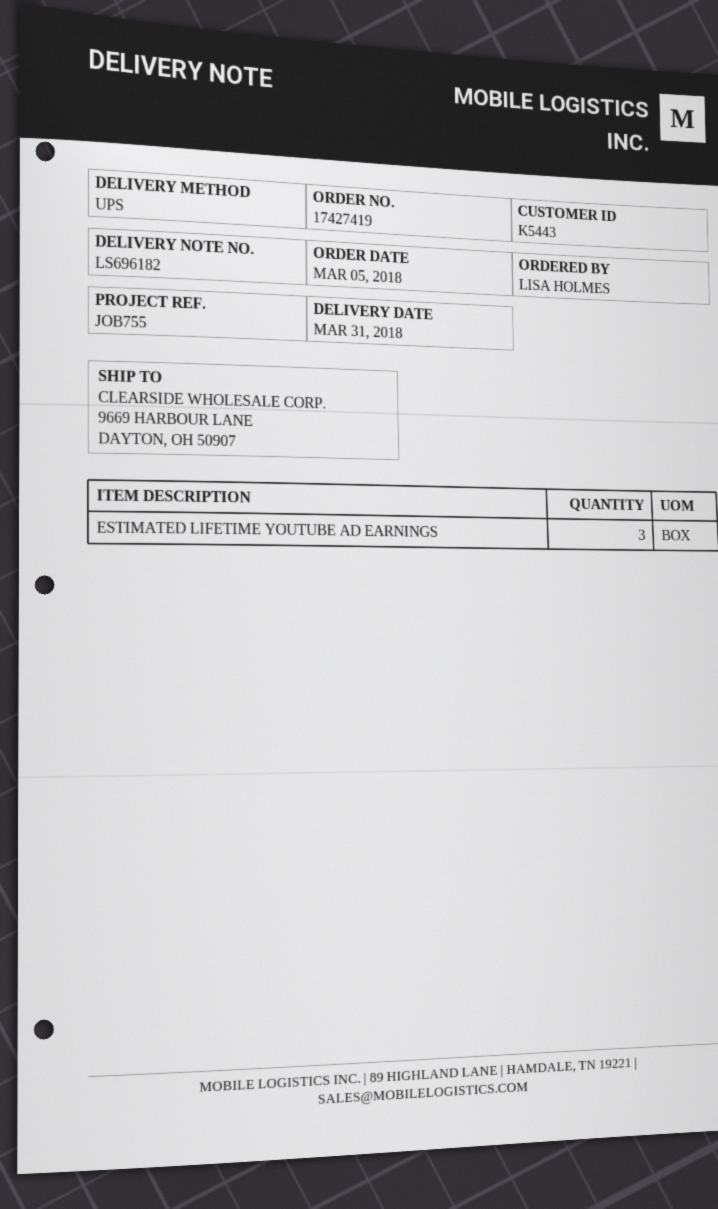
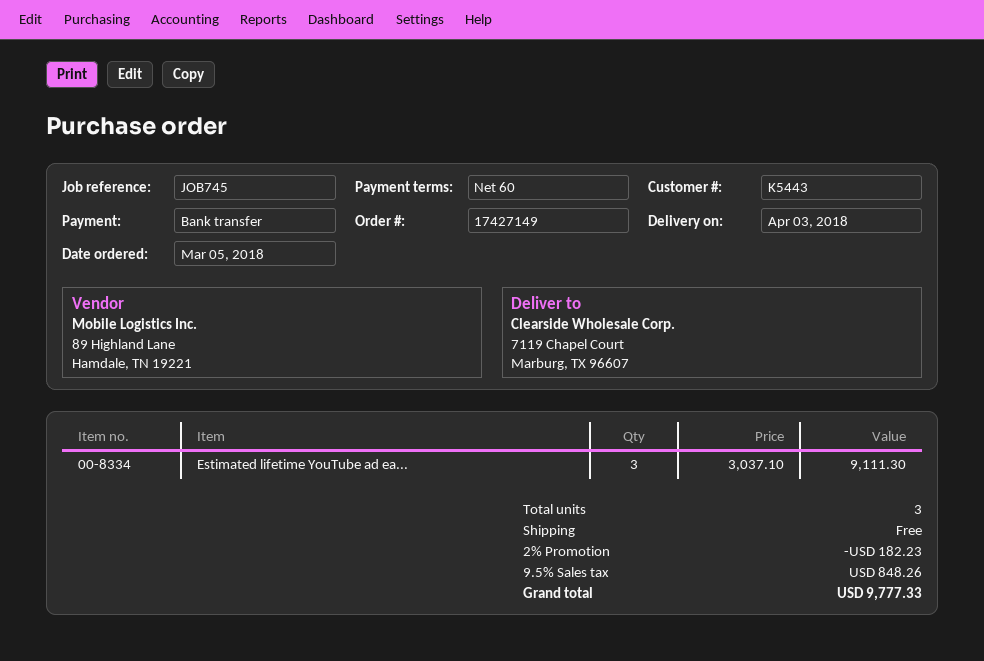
order number: 17427419 -> 17427149
delivery date: 2018-03-31 -> 2018-04-03
reference: JOB755 -> JOB745
ship to: 9669 HARBOUR LANE, DAYTON, OH 50907 -> 7119 Chapel Court, Marburg, TX 96607

